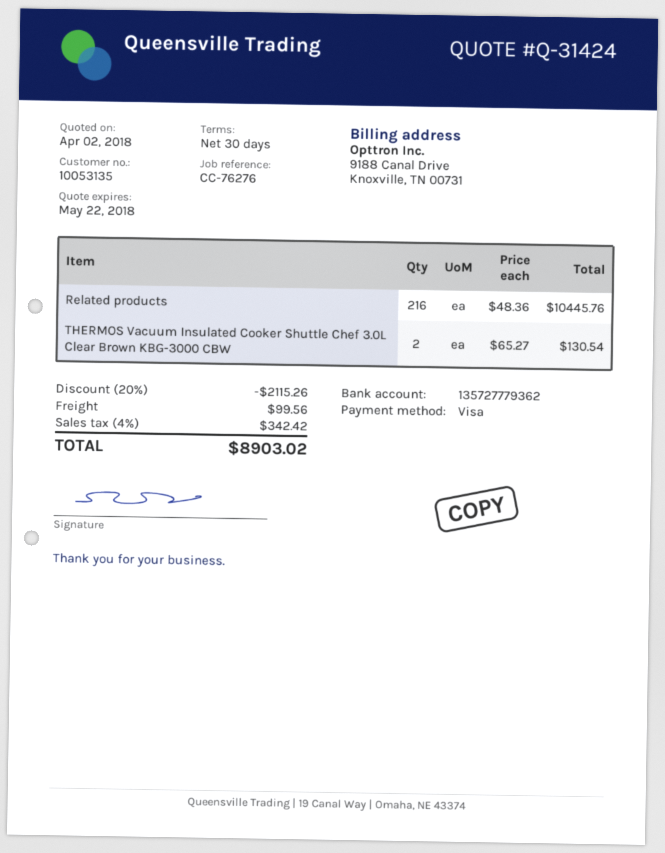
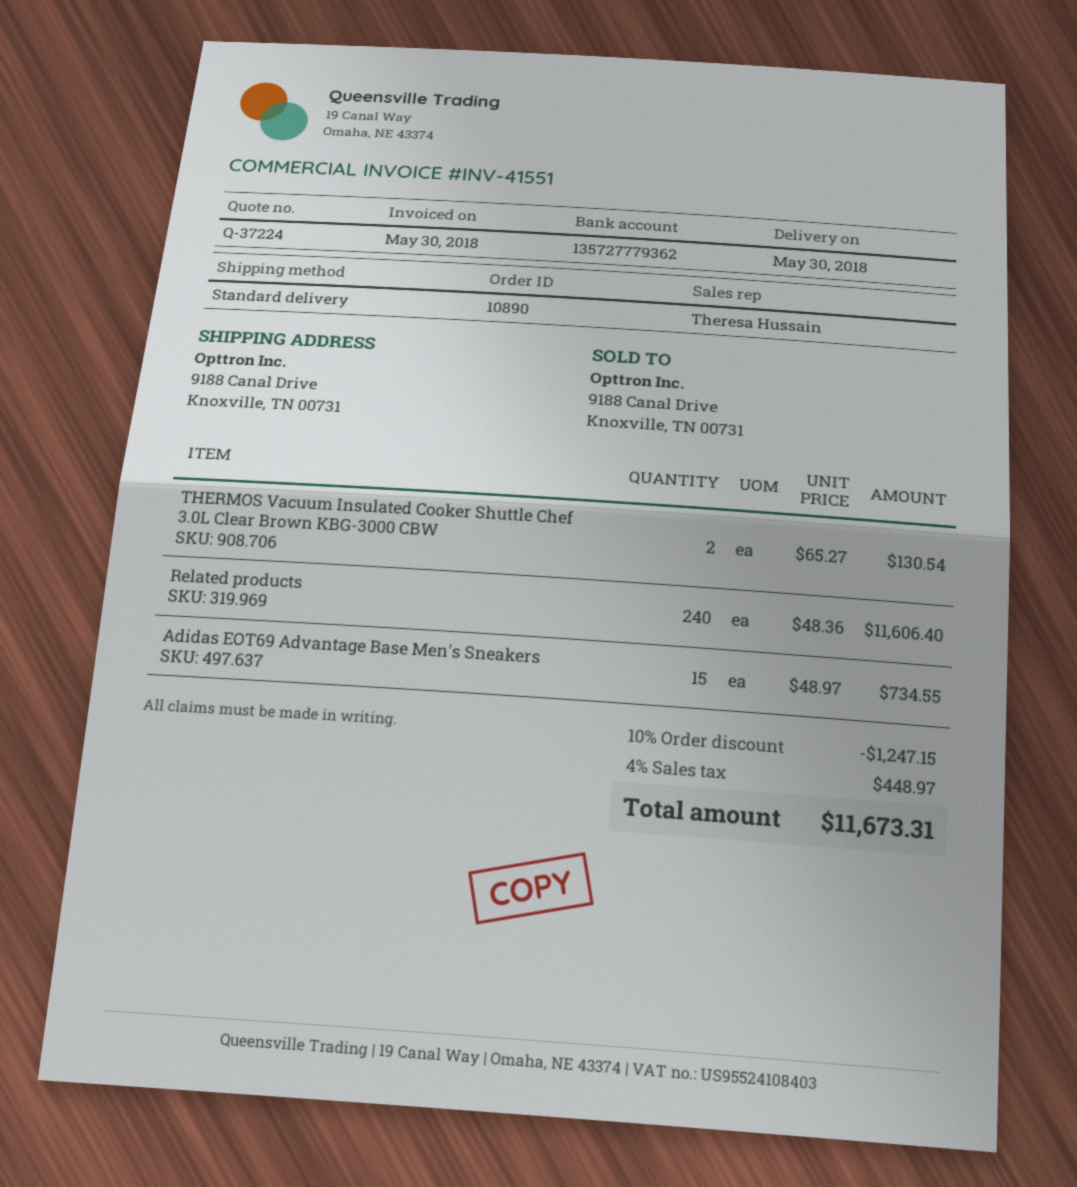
quote number: Q-31424 -> Q-37224
Related products: 216 x 48.36 = 10445.76 -> 240 x 48.36 = 11606.40
Adidas EOT69 Advantage Base Men's Sneakers: none -> 15 x 48.97 = 734.55
discount: 20% = 2115.26 -> 10% = 1247.15
shipping: 99.56 -> none
tax: 4% = 342.42 -> 4% = 448.97
total: 8903.02 -> 11673.31

